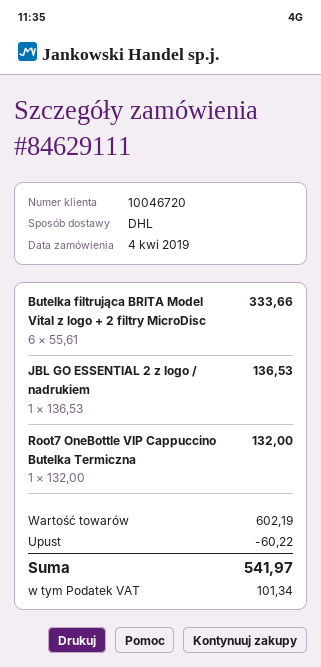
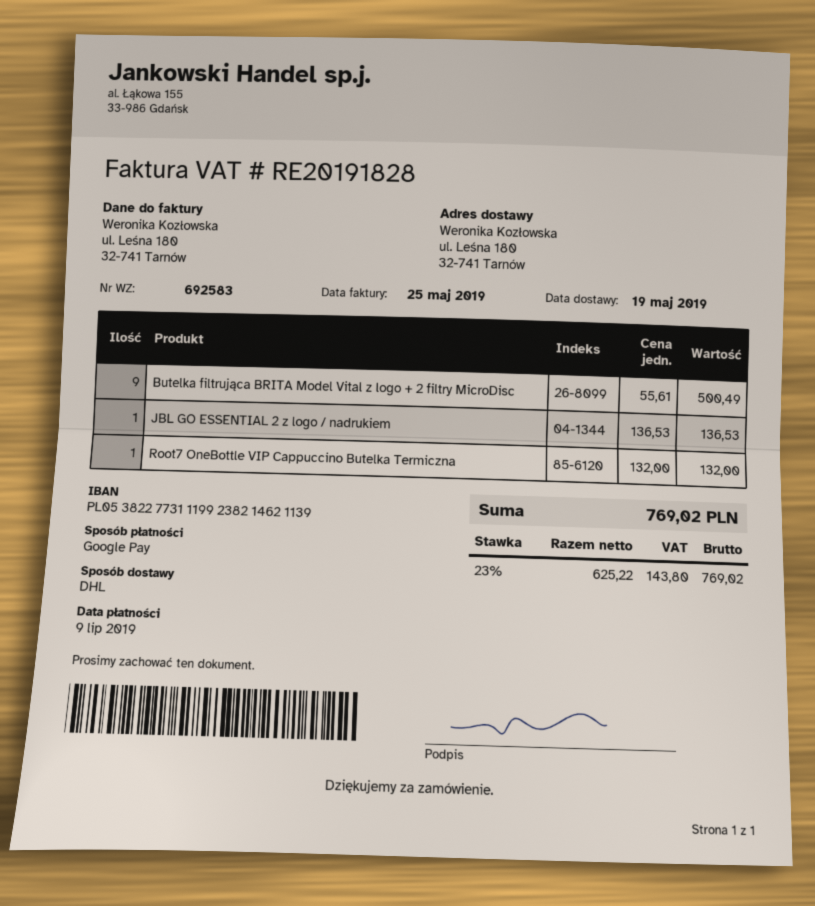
Butelka filtrująca BRITA Model Vital z logo + 2 filtry MicroDisc: 6 x 55.61 = 333.66 -> 9 x 55.61 = 500.49
discount: 60.22 -> none
tax: 101.34 -> 143.80
total: 541.97 -> 769.02

